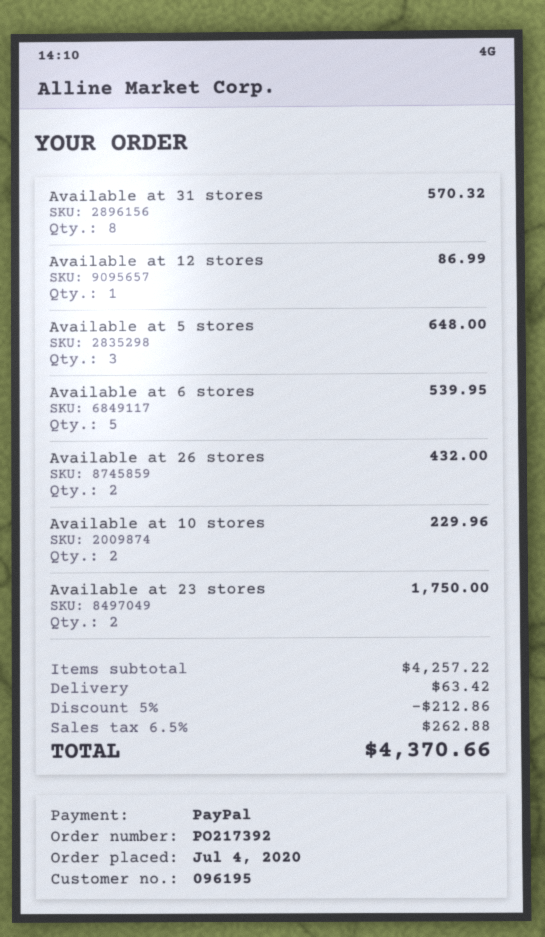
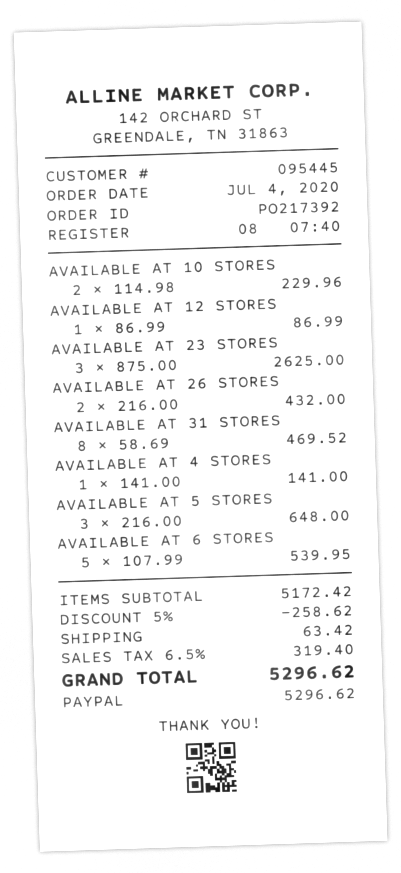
customer number: 096195 -> 095445
Available at 31 stores: 8 for 570.32 -> 8 for 469.52
Available at 23 stores: 2 for 1750.00 -> 3 for 2625.00
AVAILABLE AT 4 STORES: none -> 1 for 141.00
subtotal: 4257.22 -> 5172.42
discount: 5% = 212.86 -> 5% = 258.62
tax: 6.5% = 262.88 -> 6.5% = 319.40
total: 4370.66 -> 5296.62

